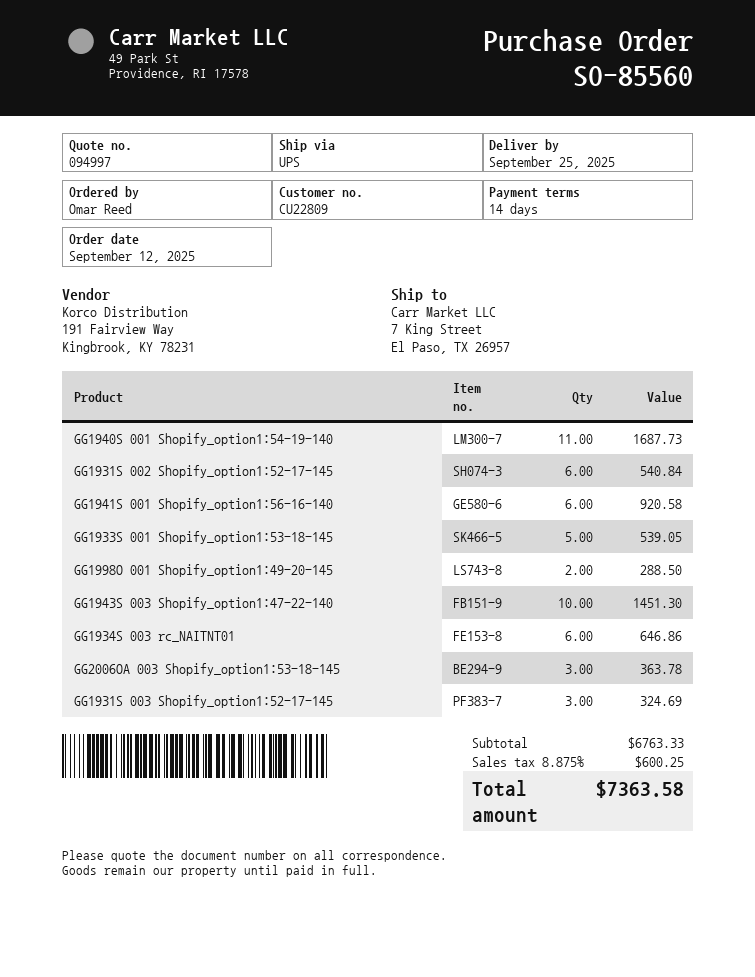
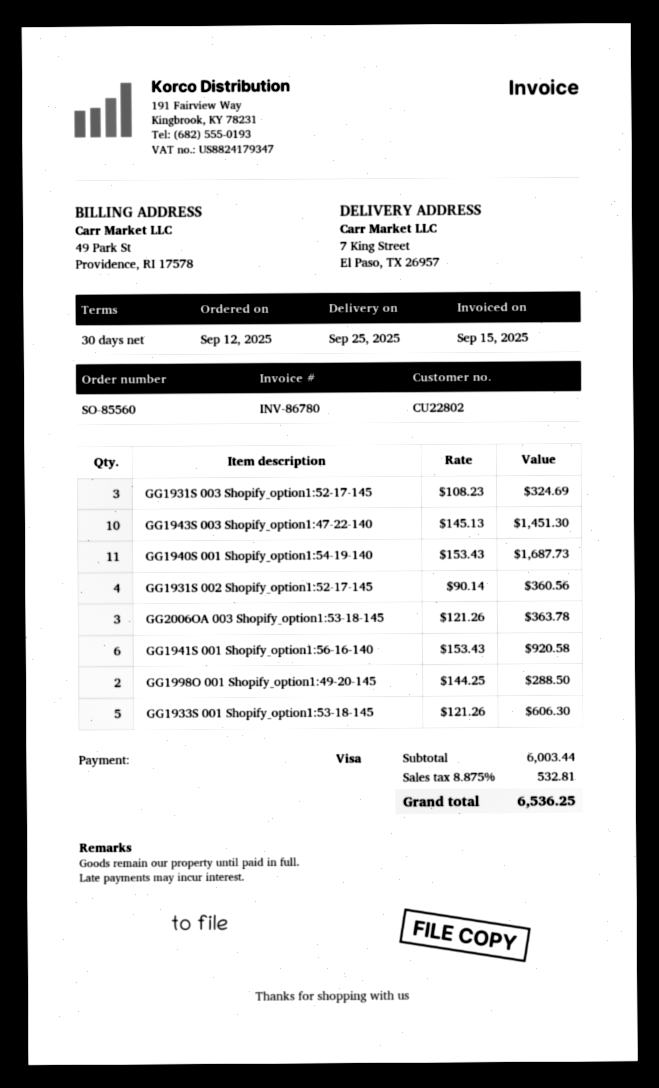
payment terms: 14 days -> 30 days
customer number: CU22809 -> CU22802
GG1931S 002 Shopify_option1:52-17-145: 6 for 540.84 -> 4 for 360.56
GG1933S 001 Shopify_option1:53-18-145: 5 for 539.05 -> 5 for 606.30
GG1934S 003 rc_NAITNT01: 6 for 646.86 -> none
subtotal: 6763.33 -> 6003.44
tax: 8.875% = 600.25 -> 8.875% = 532.81
total: 7363.58 -> 6536.25

